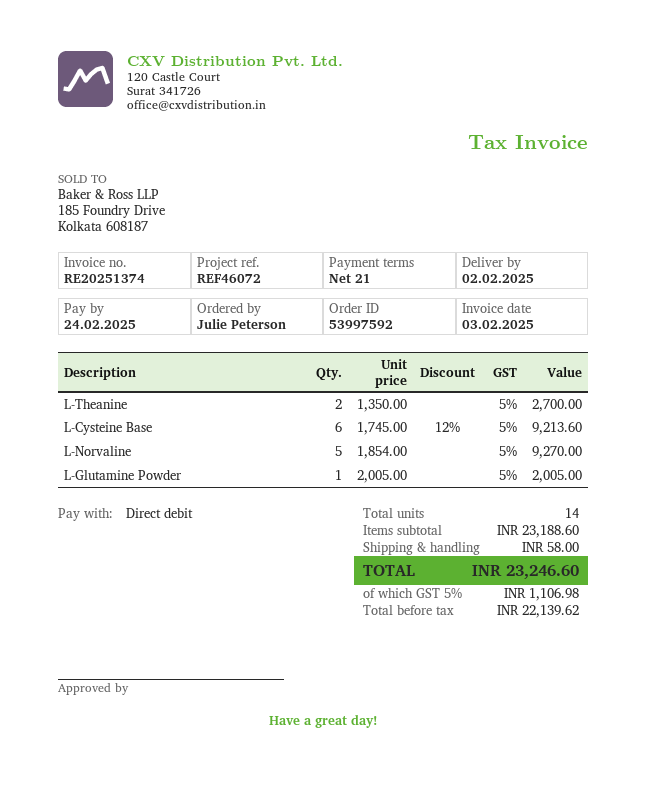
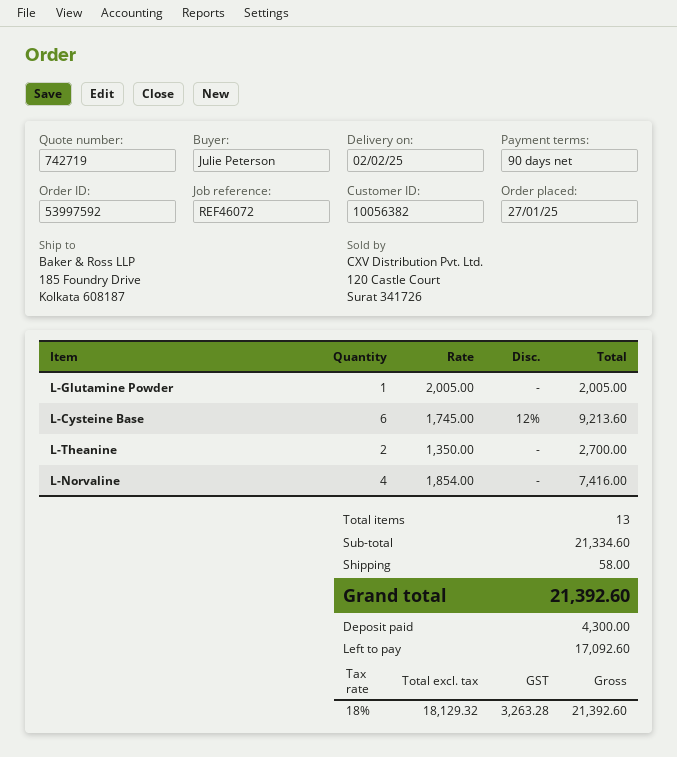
payment terms: 21 days -> 90 days
L-Norvaline: 5 x 1854.00 = 9270.00 -> 4 x 1854.00 = 7416.00
total quantity: 14 -> 13
subtotal: 23188.60 -> 21334.60
net: 22139.62 -> 18129.32
tax: 5% = 1106.98 -> 18% = 3263.28
total: 23246.60 -> 21392.60

